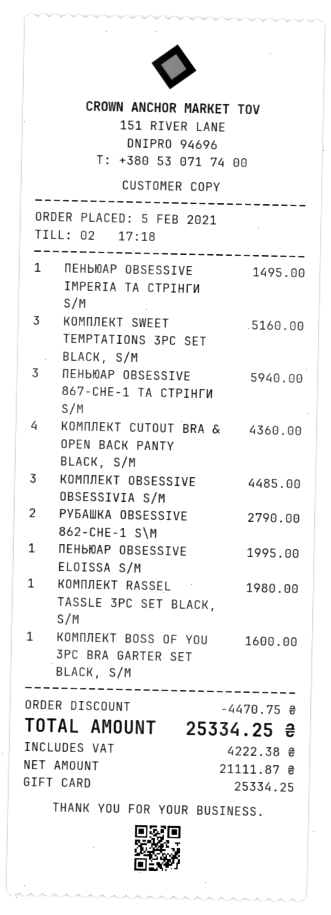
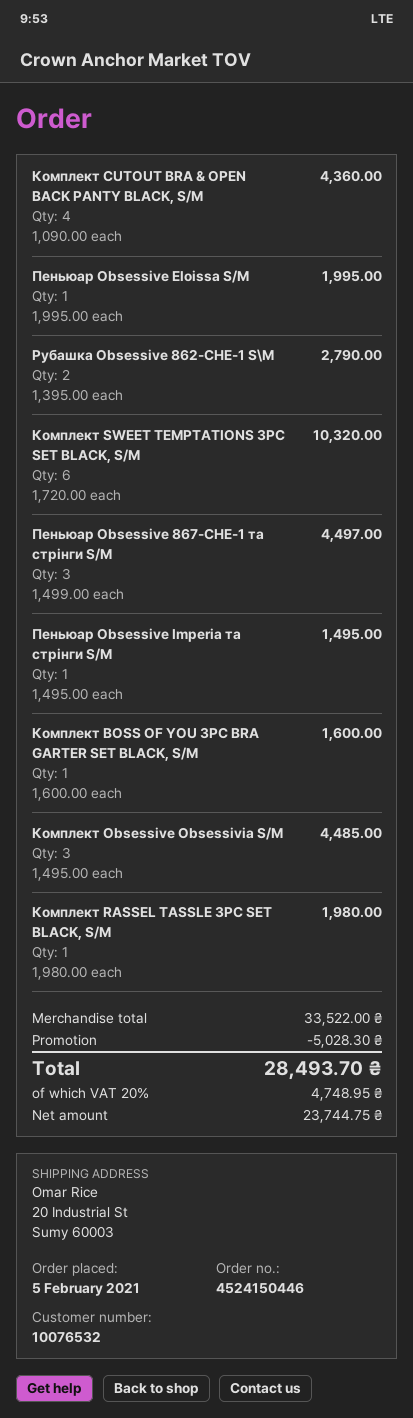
КОМПЛЕКТ SWEET TEMPTATIONS 3PC SET BLACK, S/M: 3 for 5160.00 -> 6 for 10320.00
ПЕНЬЮАР OBSESSIVE 867-CHE-1 ТА СТРІНГИ S/M: 3 for 5940.00 -> 3 for 4497.00
discount: 4470.75 -> 5028.30
net: 21111.87 -> 23744.75
tax: 4222.38 -> 4748.95
total: 25334.25 -> 28493.70

